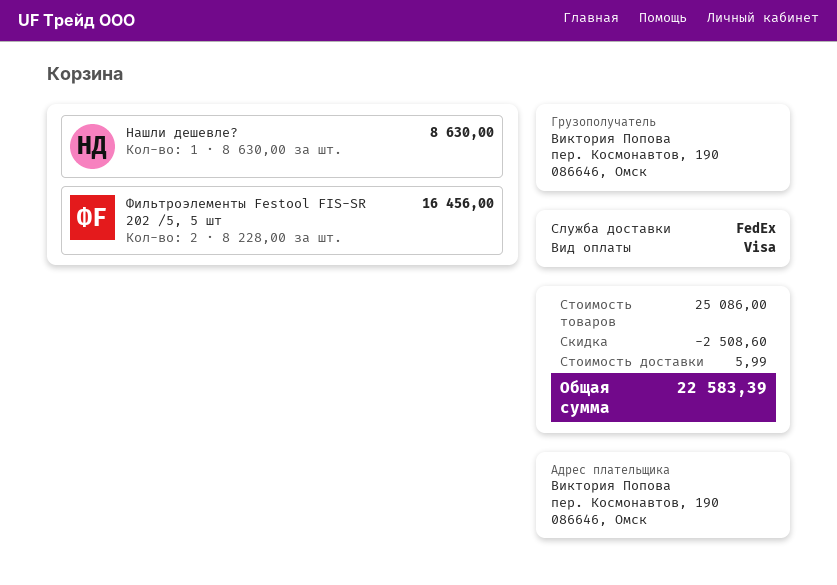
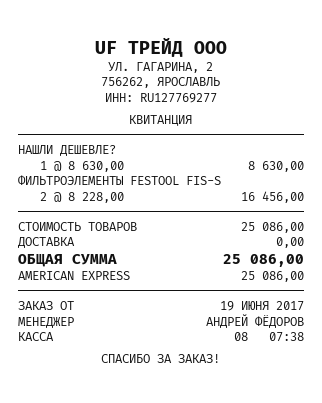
payment method: Visa -> American Express
discount: 2508.60 -> none
shipping: 5.99 -> 0.00
total: 22583.39 -> 25086.00

